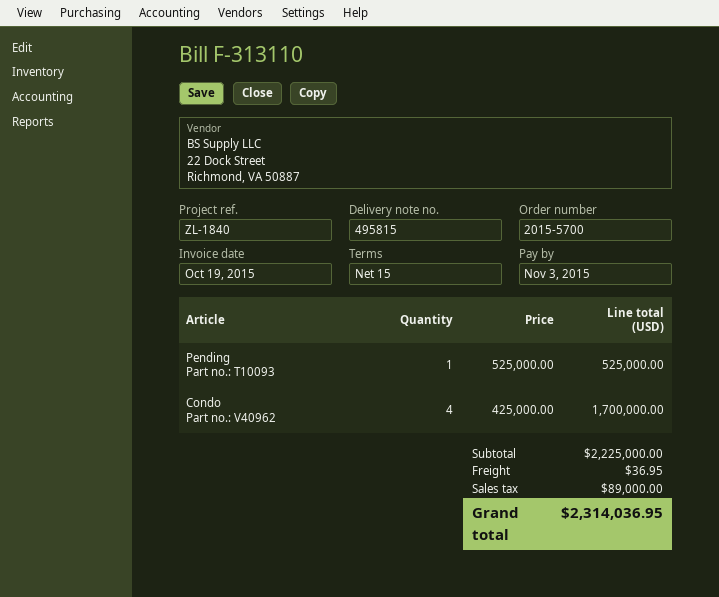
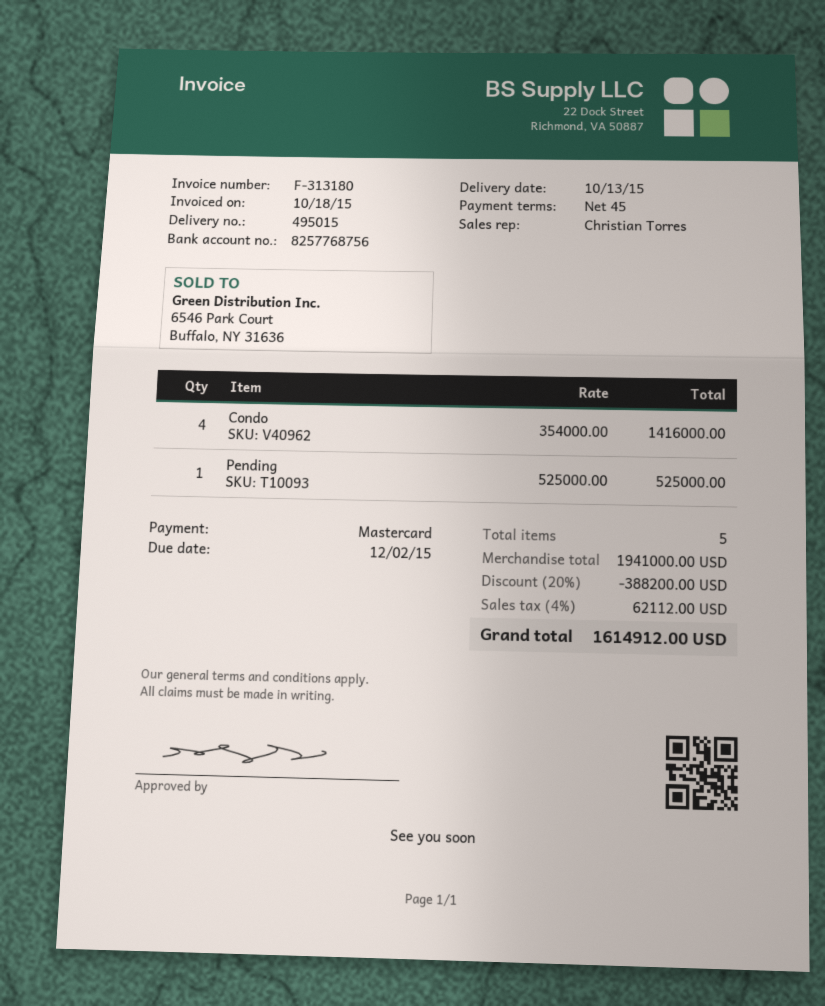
delivery note number: 495815 -> 495015
invoice number: F-313110 -> F-313180
invoice date: 2015-10-19 -> 2015-10-18
payment terms: 15 days -> 45 days
due date: 2015-11-03 -> 2015-12-02
Condo: 4 x 425000.00 = 1700000.00 -> 4 x 354000.00 = 1416000.00
subtotal: 2225000.00 -> 1941000.00
discount: none -> 20% = 388200.00
shipping: 36.95 -> none
tax: 89000.00 -> 62112.00
total: 2314036.95 -> 1614912.00

